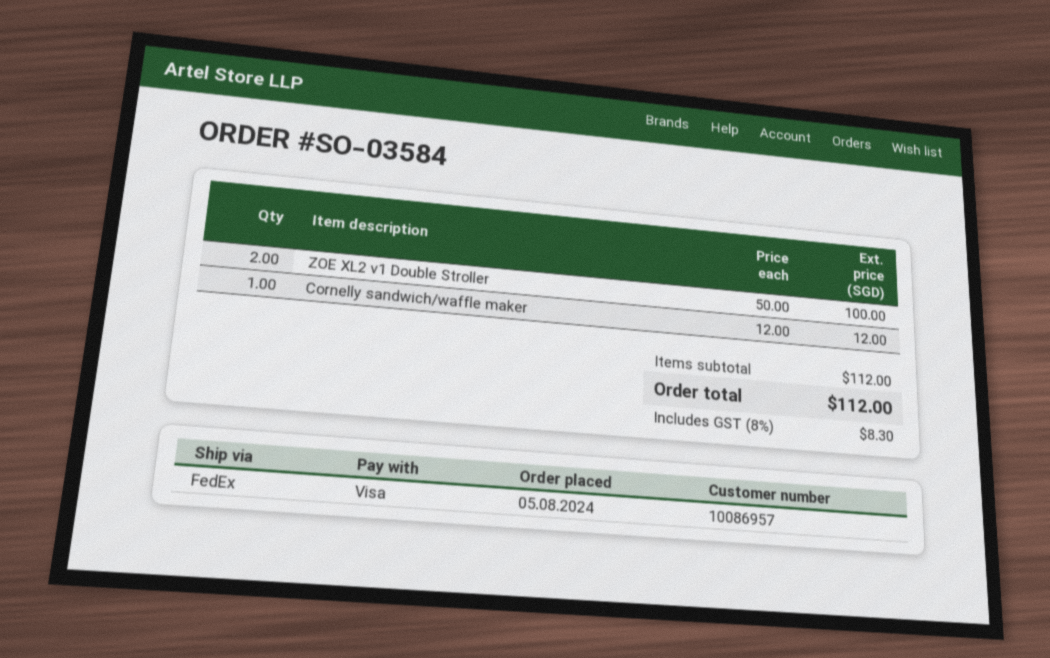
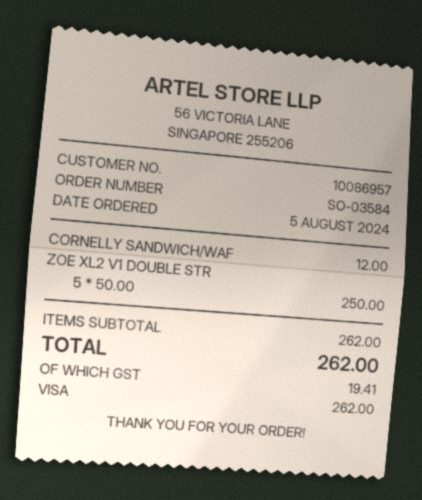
ZOE XL2 v1 Double Stroller: 2 x 50.00 = 100.00 -> 5 x 50.00 = 250.00
subtotal: 112.00 -> 262.00
tax: 8.30 -> 19.41
total: 112.00 -> 262.00

